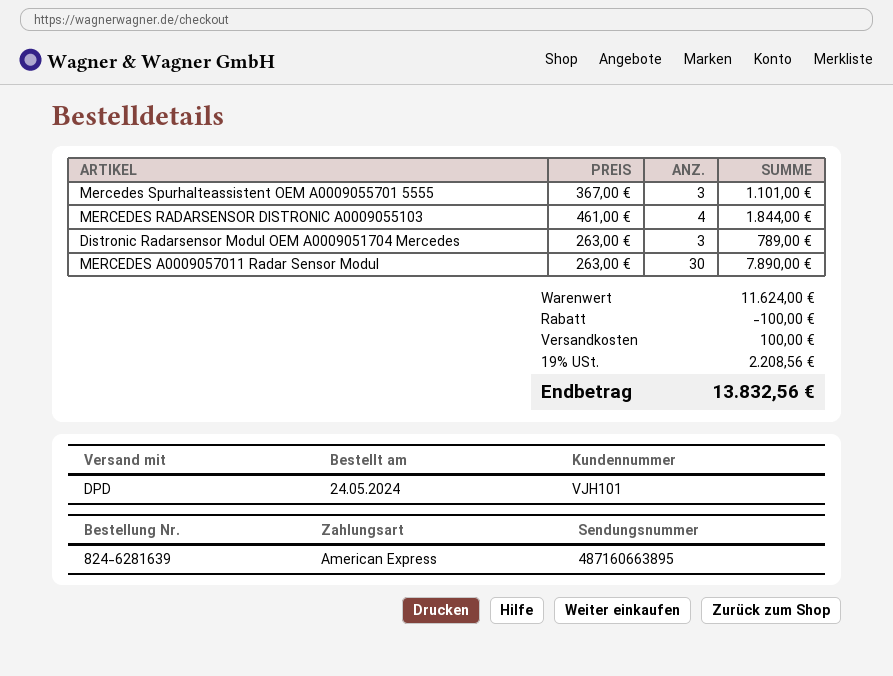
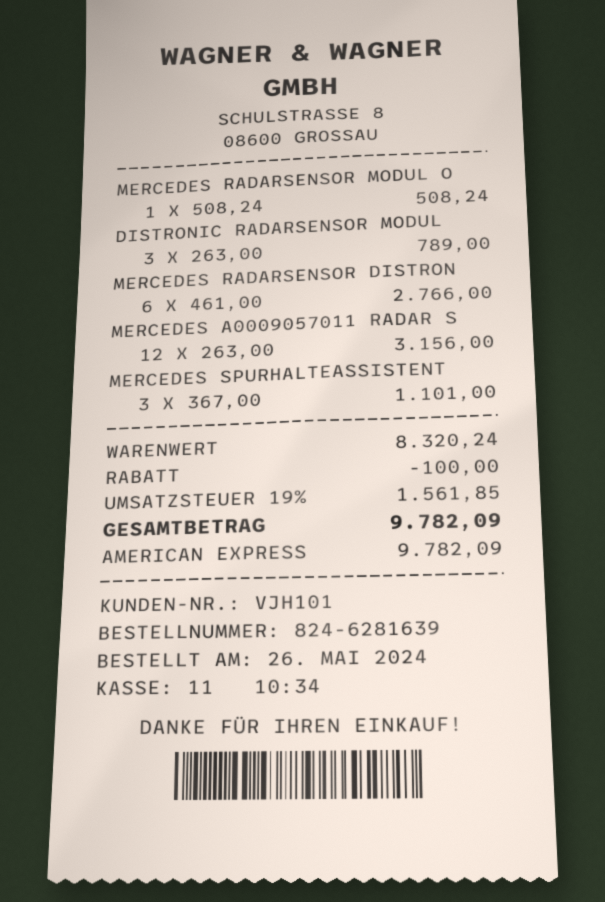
order date: 2024-05-24 -> 2024-05-26
MERCEDES RADARSENSOR DISTRONIC A0009055103: 4 x 461.00 = 1844.00 -> 6 x 461.00 = 2766.00
MERCEDES A0009057011 Radar Sensor Modul: 30 x 263.00 = 7890.00 -> 12 x 263.00 = 3156.00
MERCEDES RADARSENSOR MODUL O: none -> 1 x 508.24 = 508.24
subtotal: 11624.00 -> 8320.24
shipping: 100.00 -> none
tax: 19% = 2208.56 -> 19% = 1561.85
total: 13832.56 -> 9782.09

